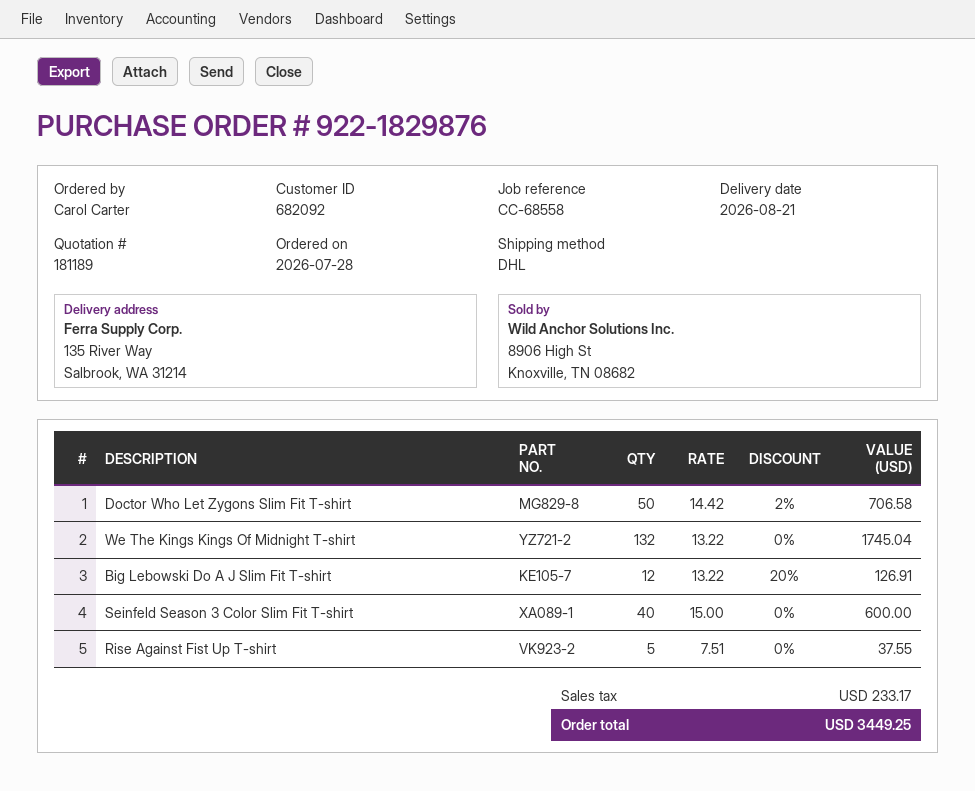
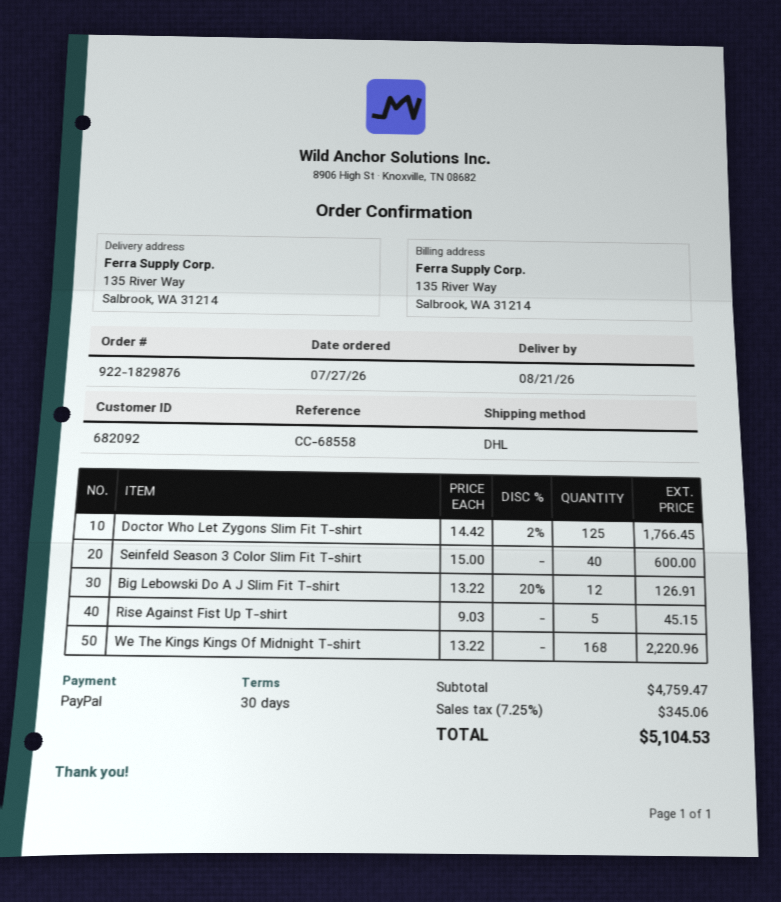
order date: 2026-07-28 -> 2026-07-27
Doctor Who Let Zygons Slim Fit T-shirt: 50 x 14.42 - 2% = 706.58 -> 125 x 14.42 - 2% = 1766.45
We The Kings Kings Of Midnight T-shirt: 132 x 13.22 = 1745.04 -> 168 x 13.22 = 2220.96
Rise Against Fist Up T-shirt: 5 x 7.51 = 37.55 -> 5 x 9.03 = 45.15
tax: 233.17 -> 345.06
total: 3449.25 -> 5104.53

